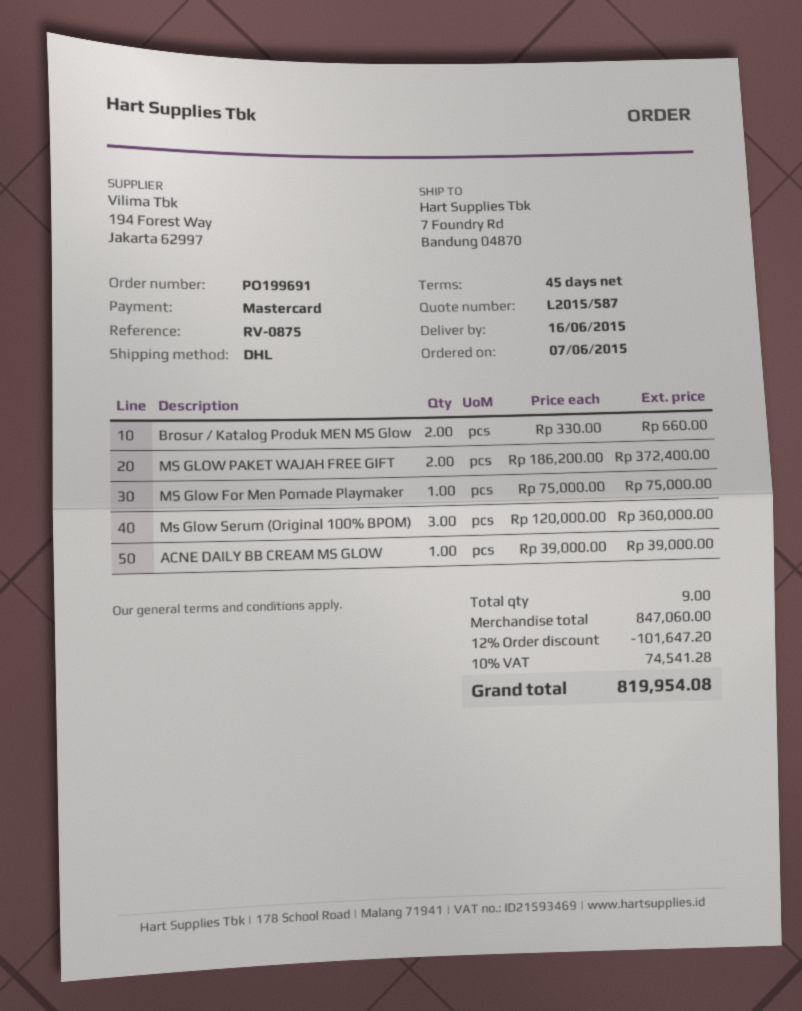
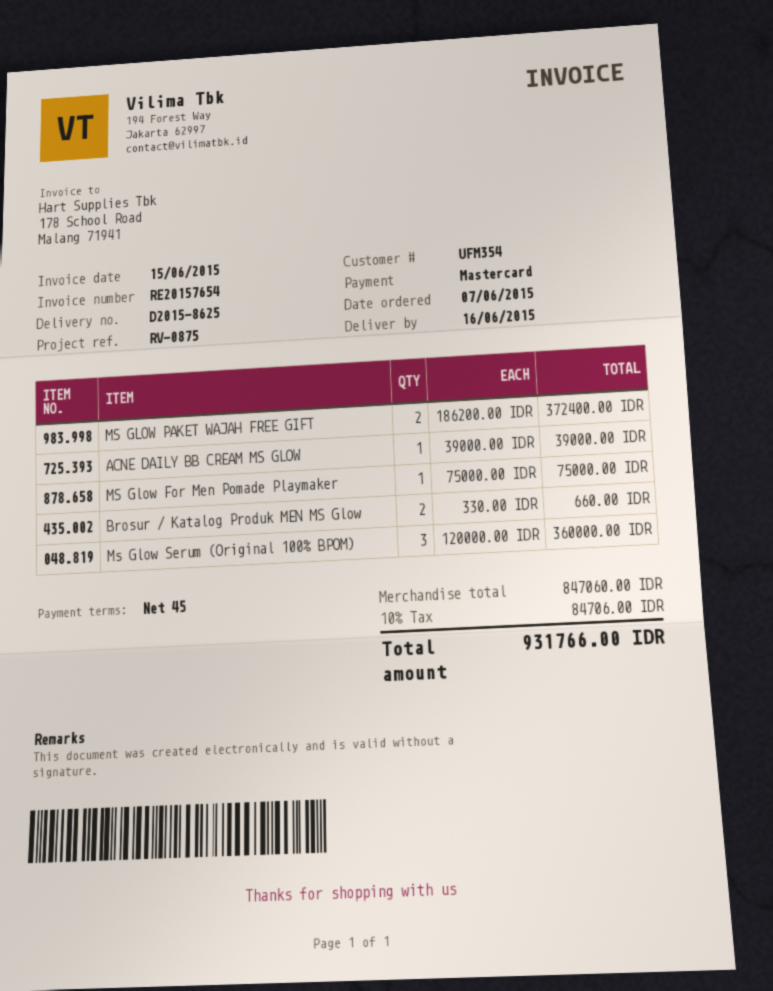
discount: 12% = 101647.20 -> none
tax: 10% = 74541.28 -> 10% = 84706.00
total: 819954.08 -> 931766.00

